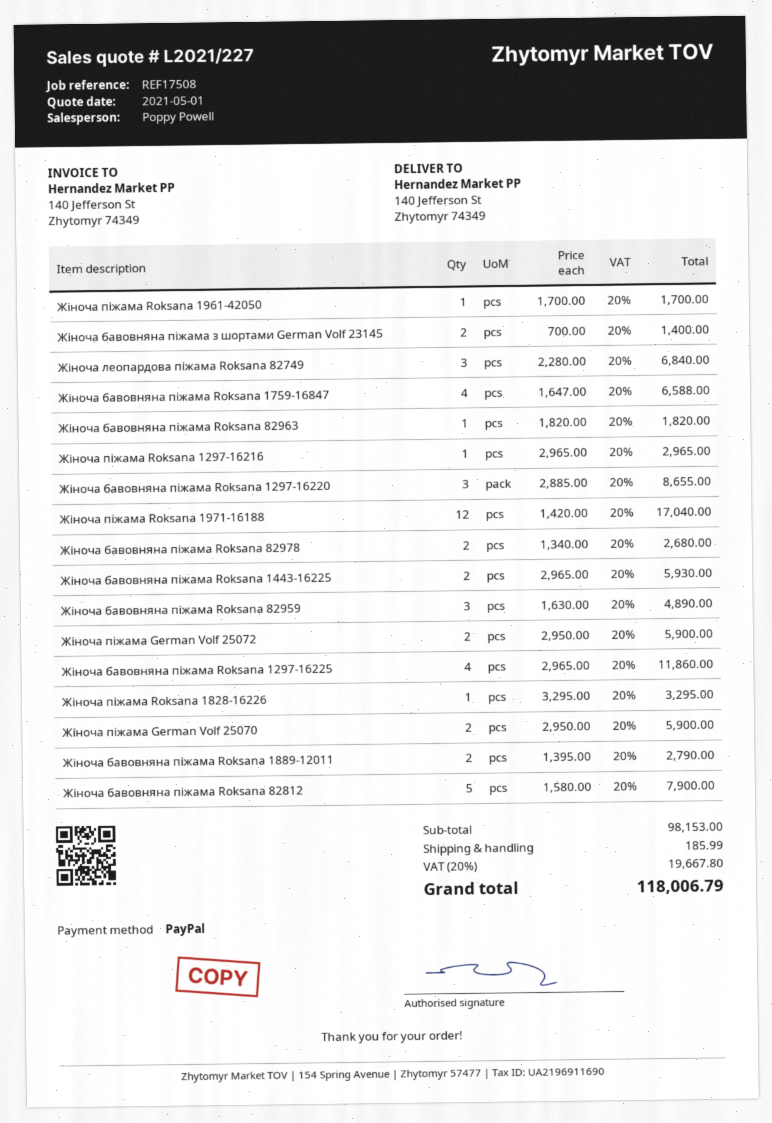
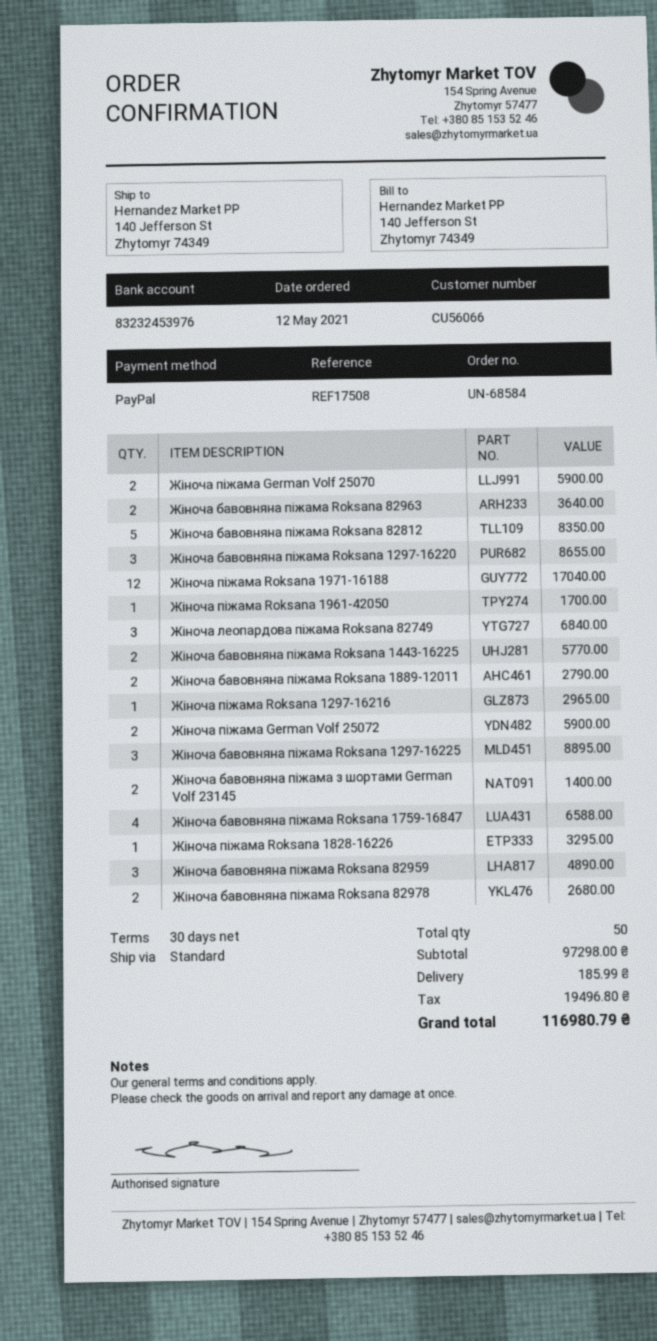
Жіноча бавовняна піжама Roksana 82963: 1 for 1820.00 -> 2 for 3640.00
Жіноча бавовняна піжама Roksana 1443-16225: 2 for 5930.00 -> 2 for 5770.00
Жіноча бавовняна піжама Roksana 1297-16225: 4 for 11860.00 -> 3 for 8895.00
Жіноча бавовняна піжама Roksana 82812: 5 for 7900.00 -> 5 for 8350.00
subtotal: 98153.00 -> 97298.00
tax: 19667.80 -> 19496.80
total: 118006.79 -> 116980.79

